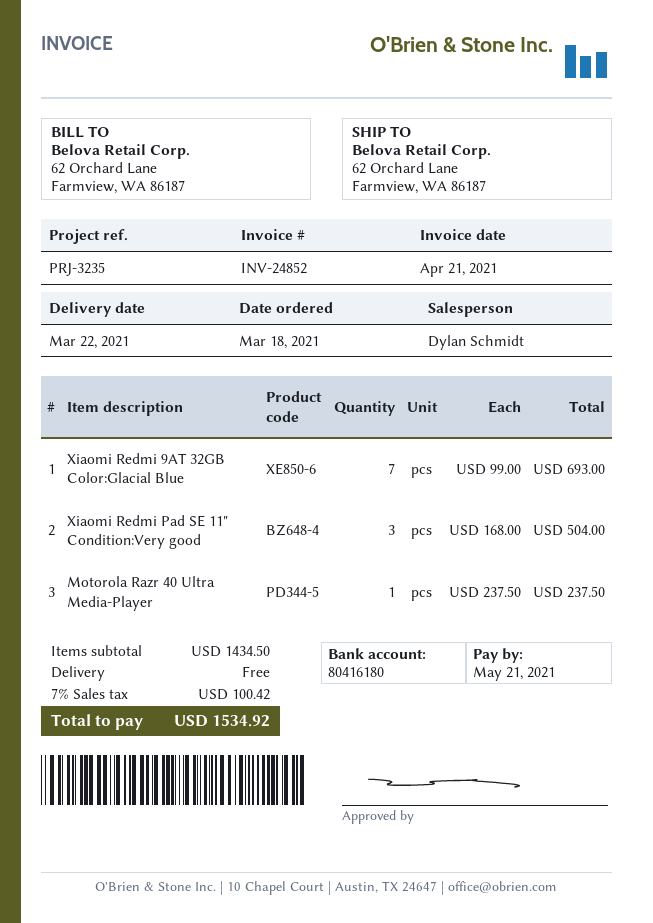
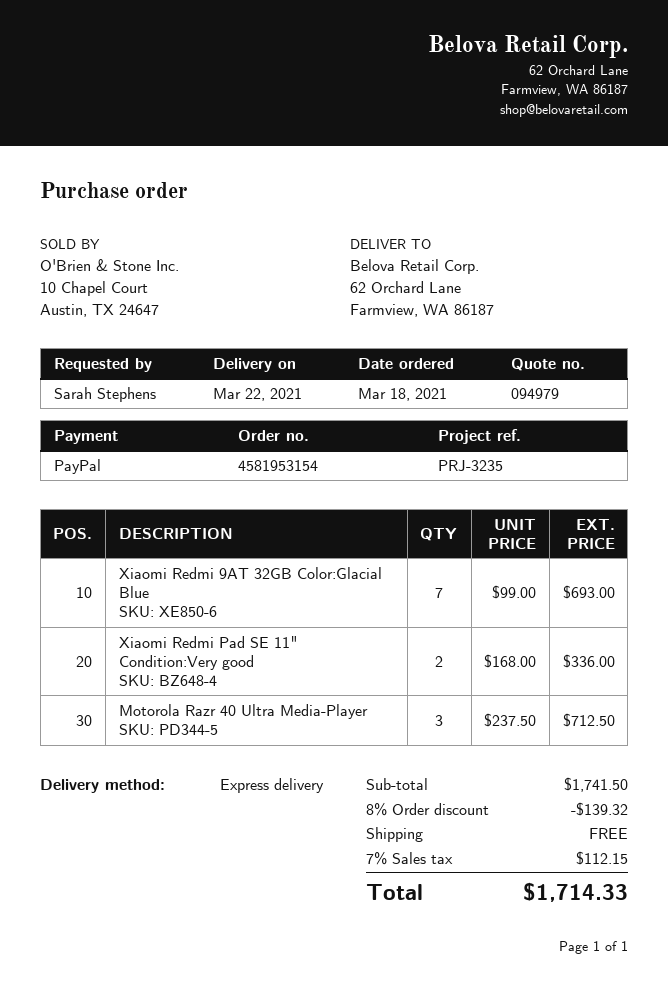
Xiaomi Redmi Pad SE 11" Condition:Very good: 3 x 168.00 = 504.00 -> 2 x 168.00 = 336.00
Motorola Razr 40 Ultra Media-Player: 1 x 237.50 = 237.50 -> 3 x 237.50 = 712.50
subtotal: 1434.50 -> 1741.50
discount: none -> 8% = 139.32
tax: 7% = 100.42 -> 7% = 112.15
total: 1534.92 -> 1714.33

